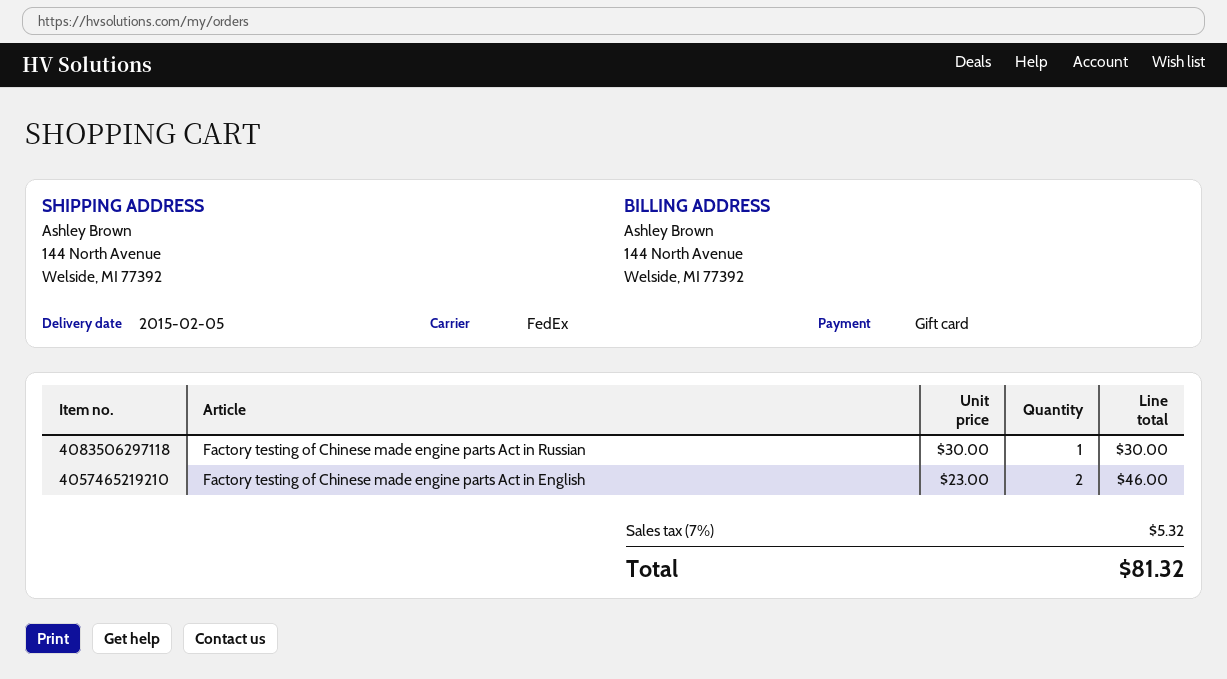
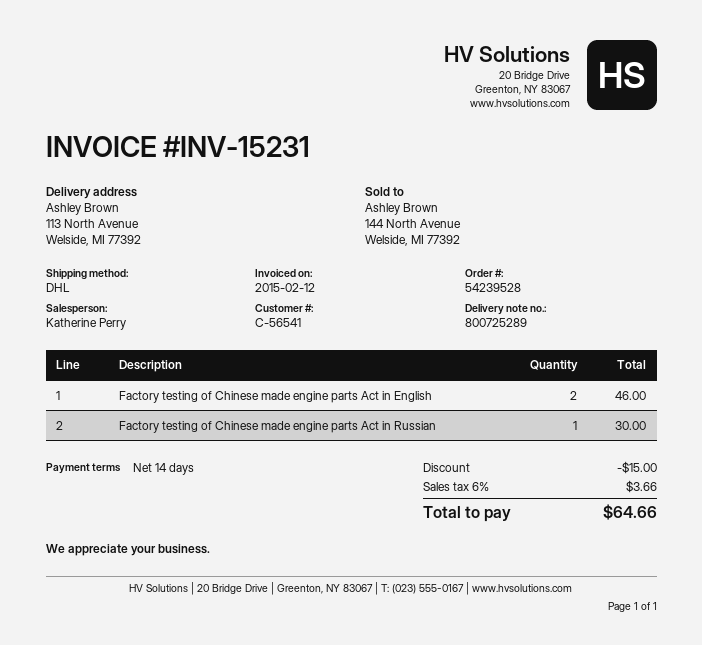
shipping method: FedEx -> DHL
ship to: 144 North Avenue, Welside, MI 77392 -> 113 North Avenue, Welside, MI 77392
discount: none -> 15.00
tax: 7% = 5.32 -> 6% = 3.66
total: 81.32 -> 64.66

